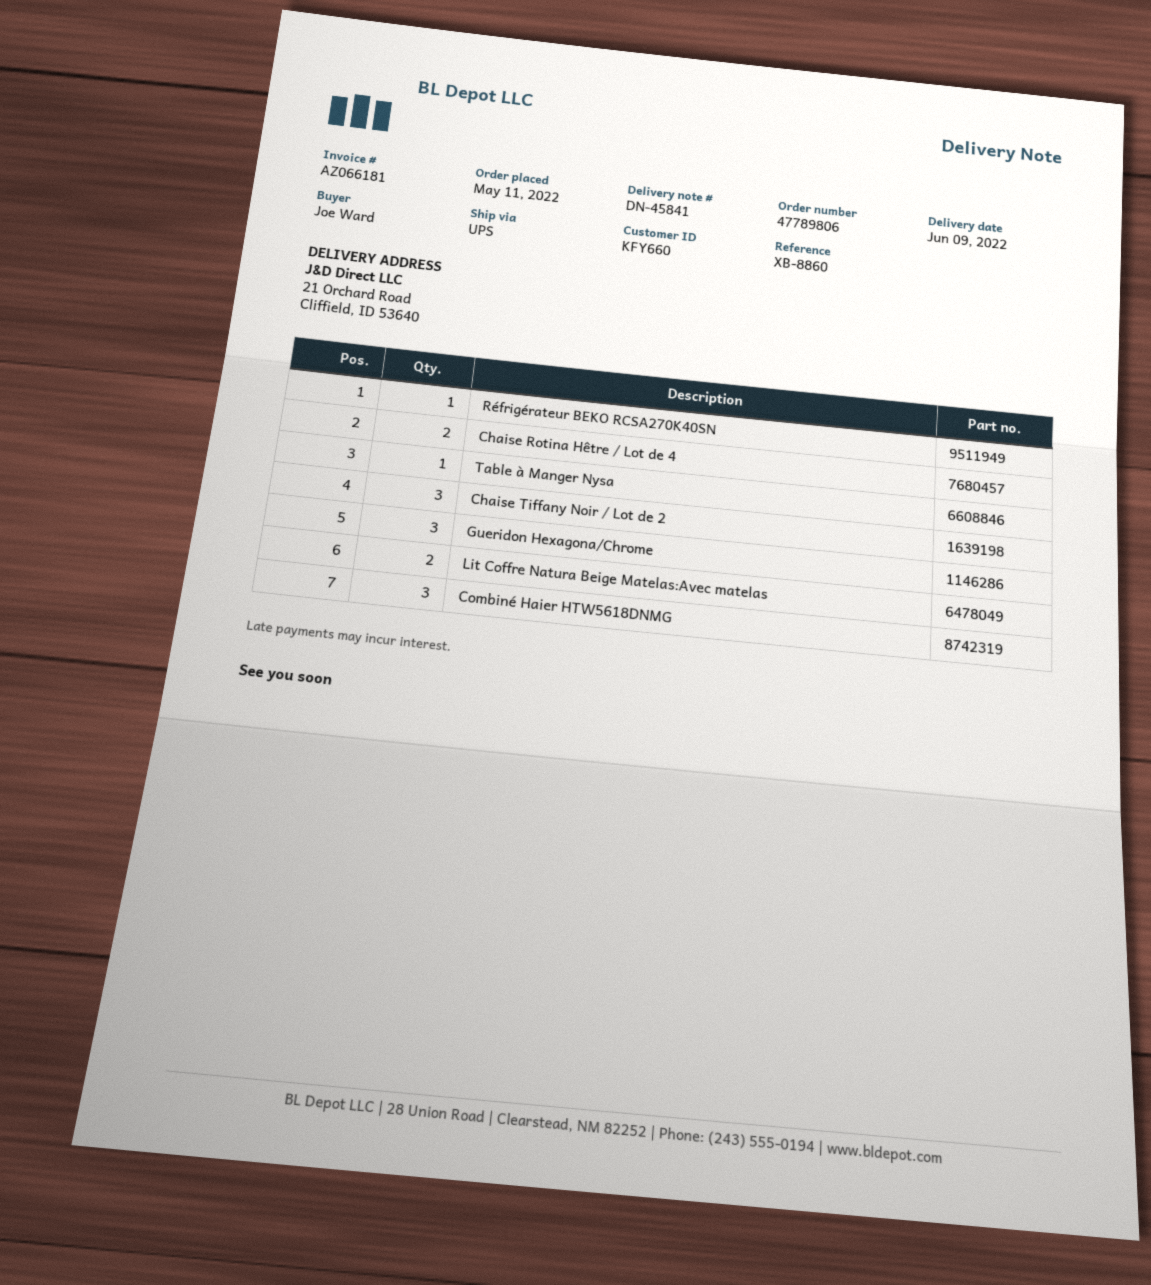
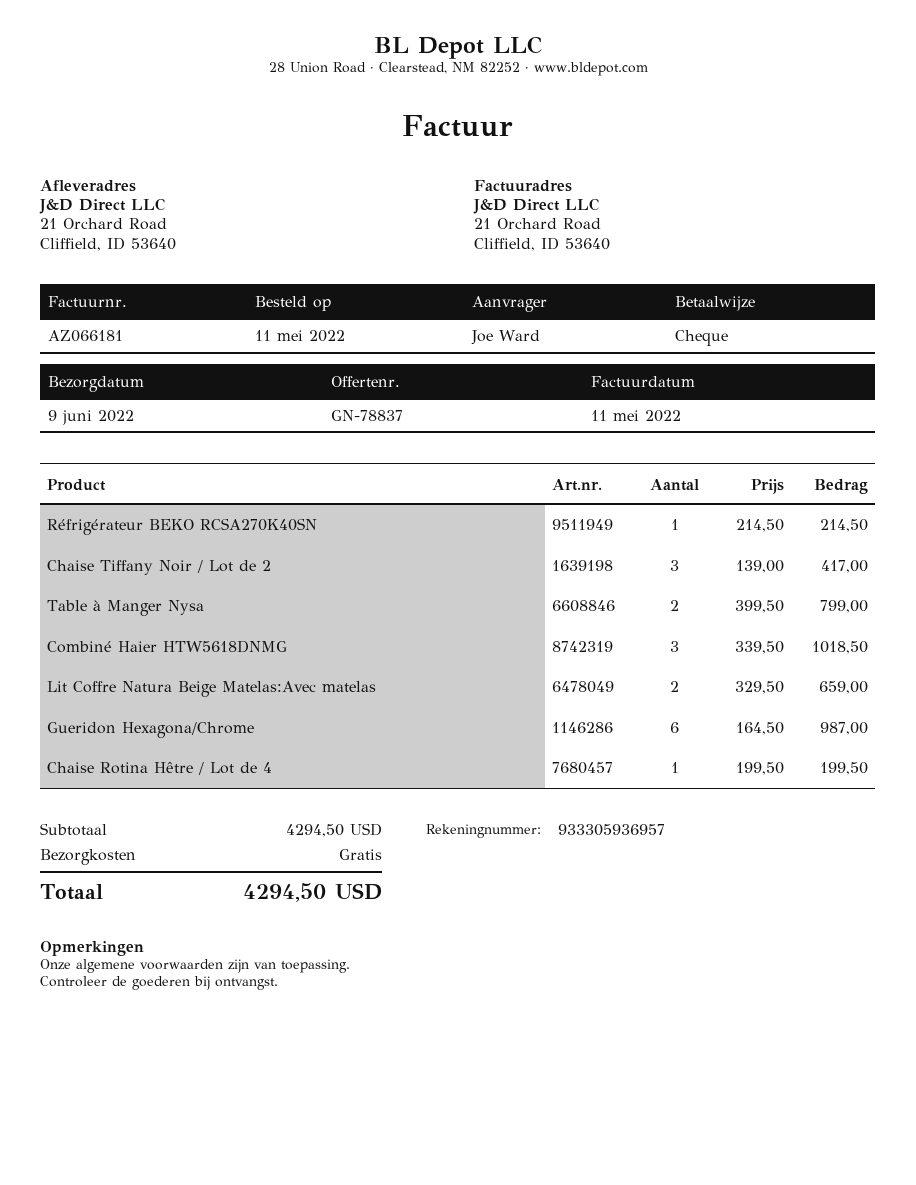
Chaise Rotina Hêtre / Lot de 4: 2 -> 1
Table à Manger Nysa: 1 -> 2
Gueridon Hexagona/Chrome: 3 -> 6

